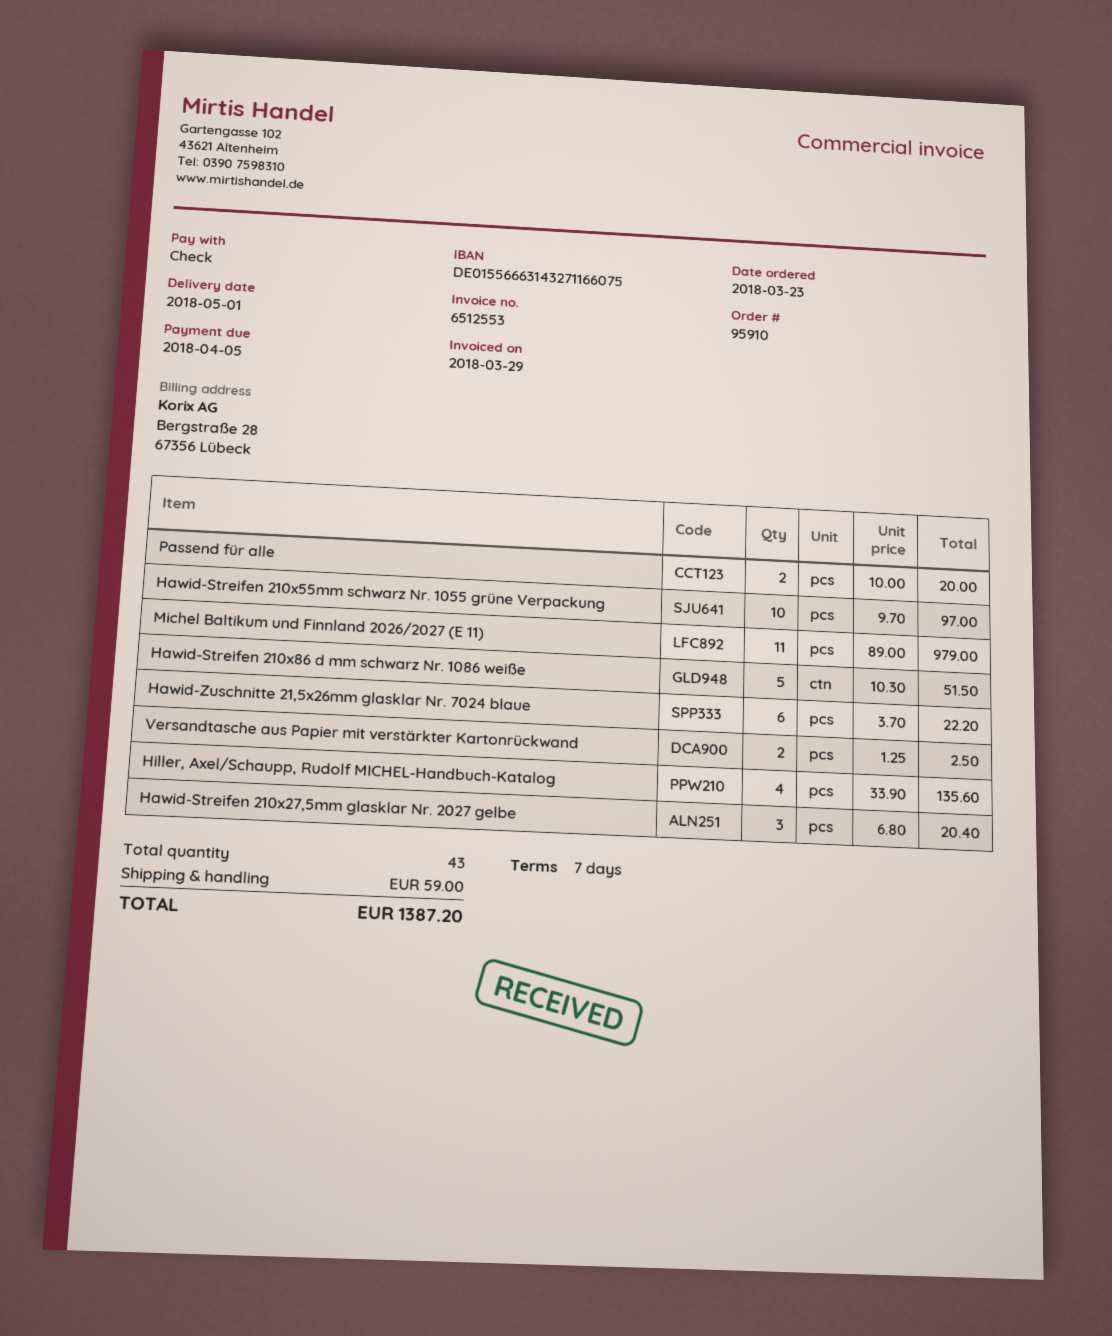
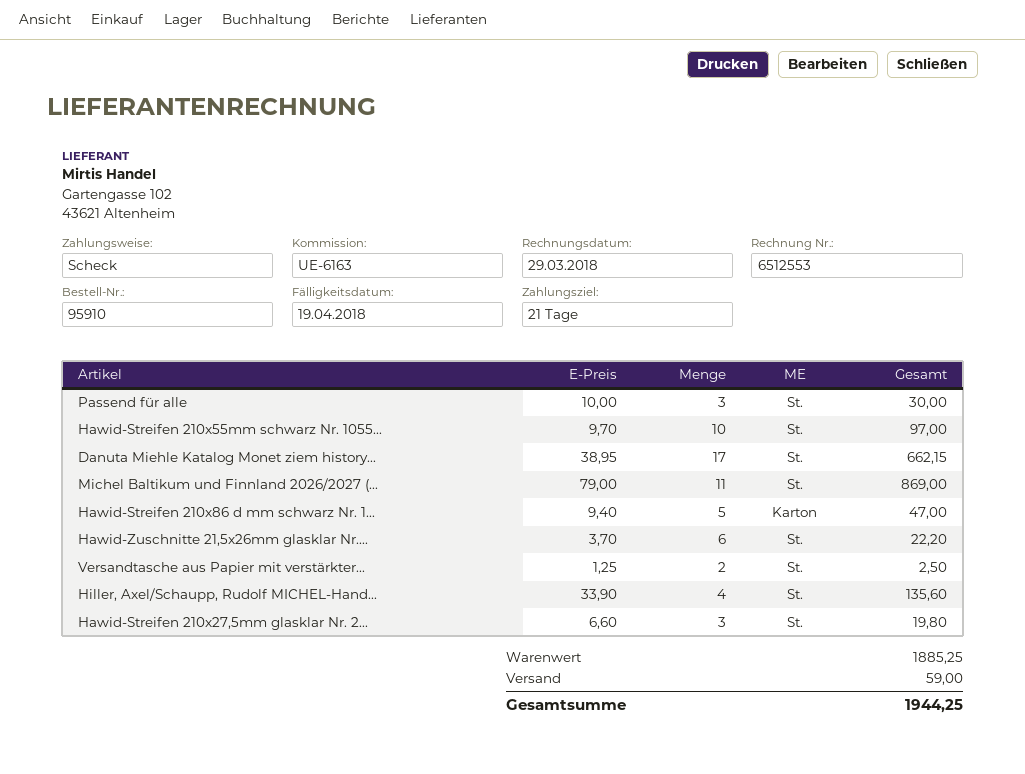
payment terms: 7 days -> 21 days
due date: 2018-04-05 -> 2018-04-19
Passend für alle: 2 x 10.00 = 20.00 -> 3 x 10.00 = 30.00
Michel Baltikum und Finnland 2026/2027 (E 11): 11 x 89.00 = 979.00 -> 11 x 79.00 = 869.00
Hawid-Streifen 210x86 d mm schwarz Nr. 1086 weiße: 5 x 10.30 = 51.50 -> 5 x 9.40 = 47.00
Hawid-Streifen 210x27,5mm glasklar Nr. 2027 gelbe: 3 x 6.80 = 20.40 -> 3 x 6.60 = 19.80
Danuta Miehle Katalog Monet ziem history...: none -> 17 x 38.95 = 662.15
total: 1387.20 -> 1944.25

